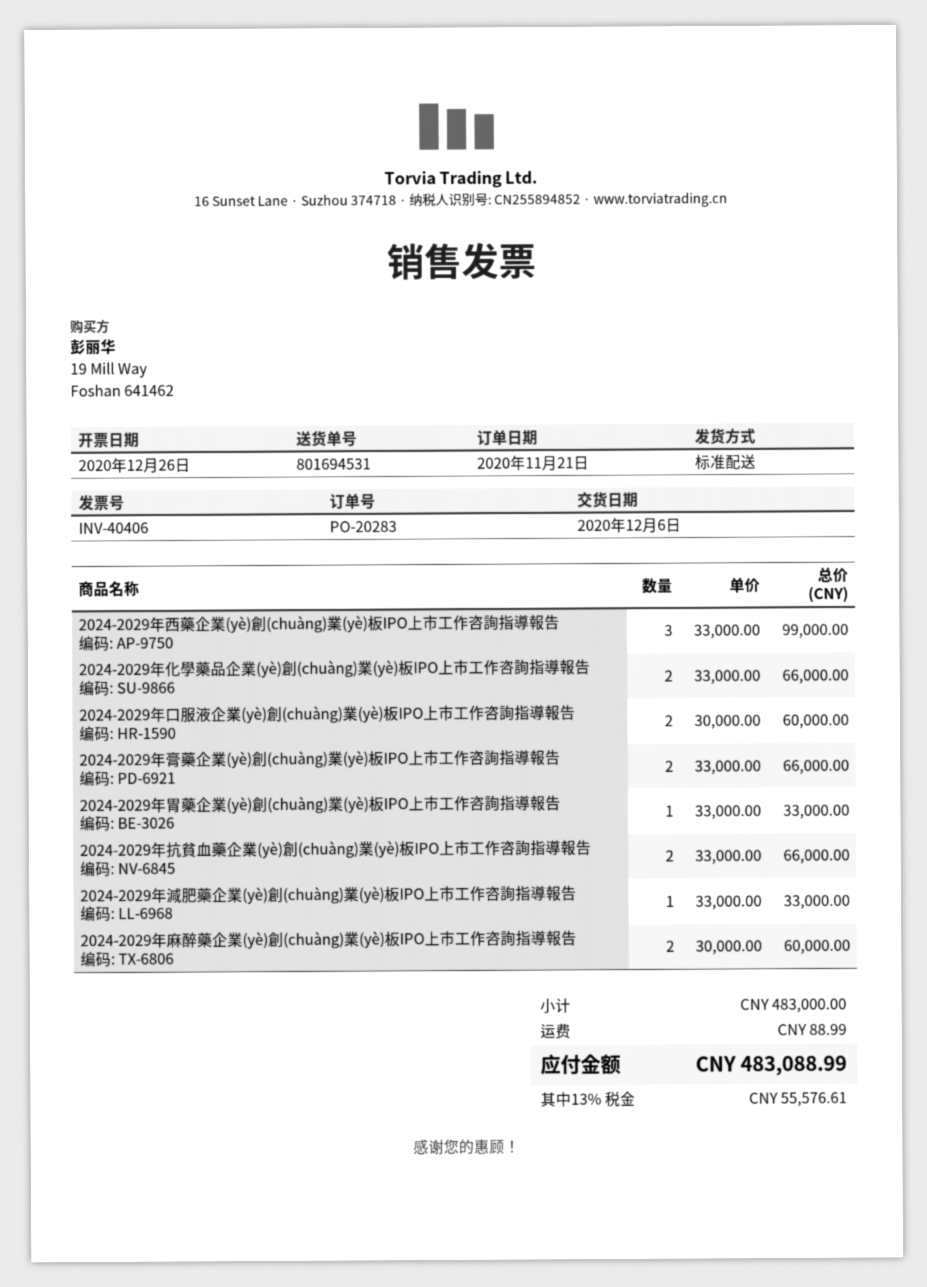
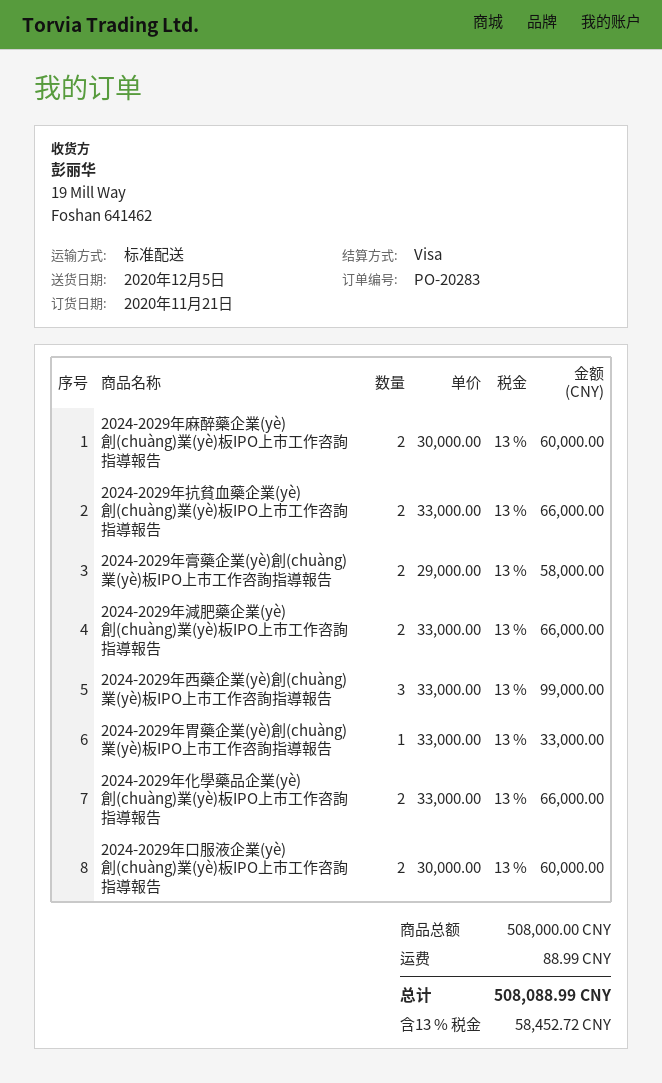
delivery date: 2020-12-06 -> 2020-12-05
2024-2029年膏藥企業(yè)創(chuàng)業(yè)板IPO上市工作咨詢指導報告: 2 x 33000.00 = 66000.00 -> 2 x 29000.00 = 58000.00
2024-2029年減肥藥企業(yè)創(chuàng)業(yè)板IPO上市工作咨詢指導報告: 1 x 33000.00 = 33000.00 -> 2 x 33000.00 = 66000.00
subtotal: 483000.00 -> 508000.00
tax: 13% = 55576.61 -> 13% = 58452.72
total: 483088.99 -> 508088.99

